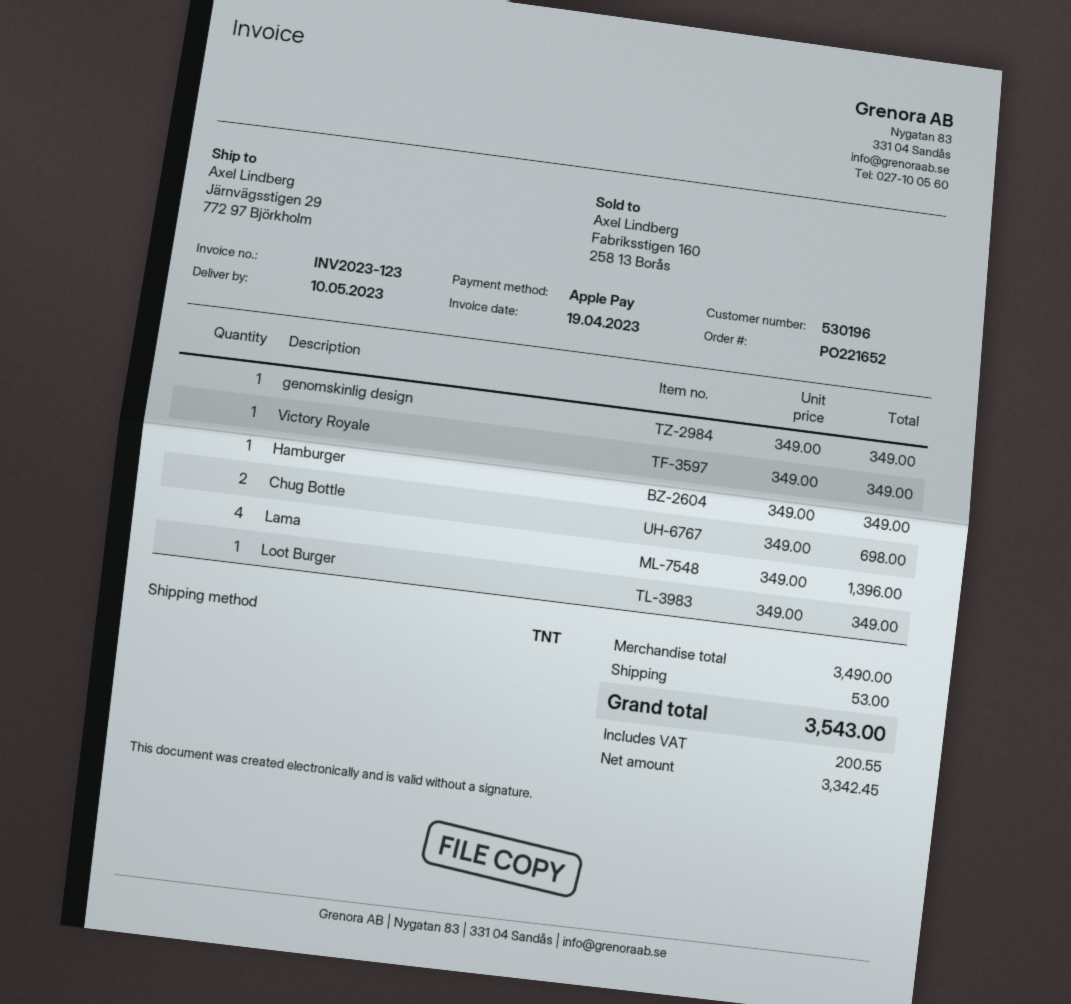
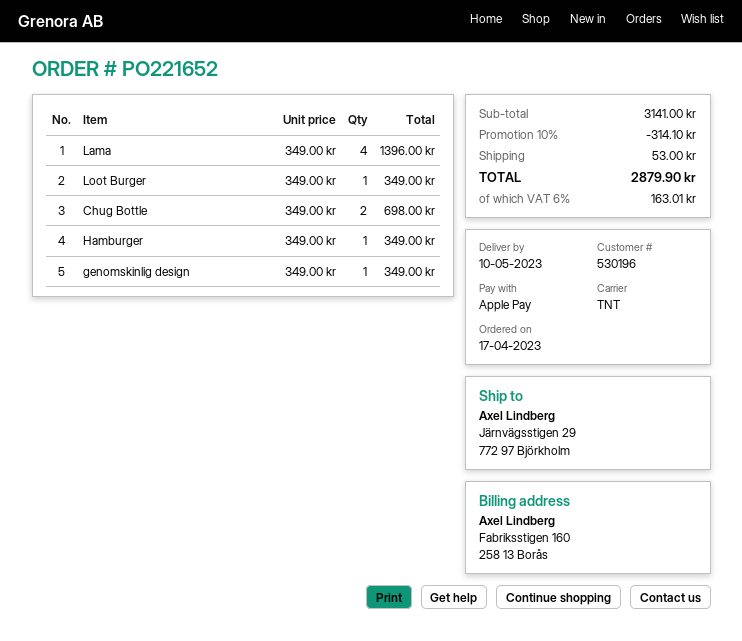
Victory Royale: 1 x 349.00 = 349.00 -> none
subtotal: 3490.00 -> 3141.00
discount: none -> 10% = 314.10
tax: 200.55 -> 163.01
total: 3543.00 -> 2879.90

